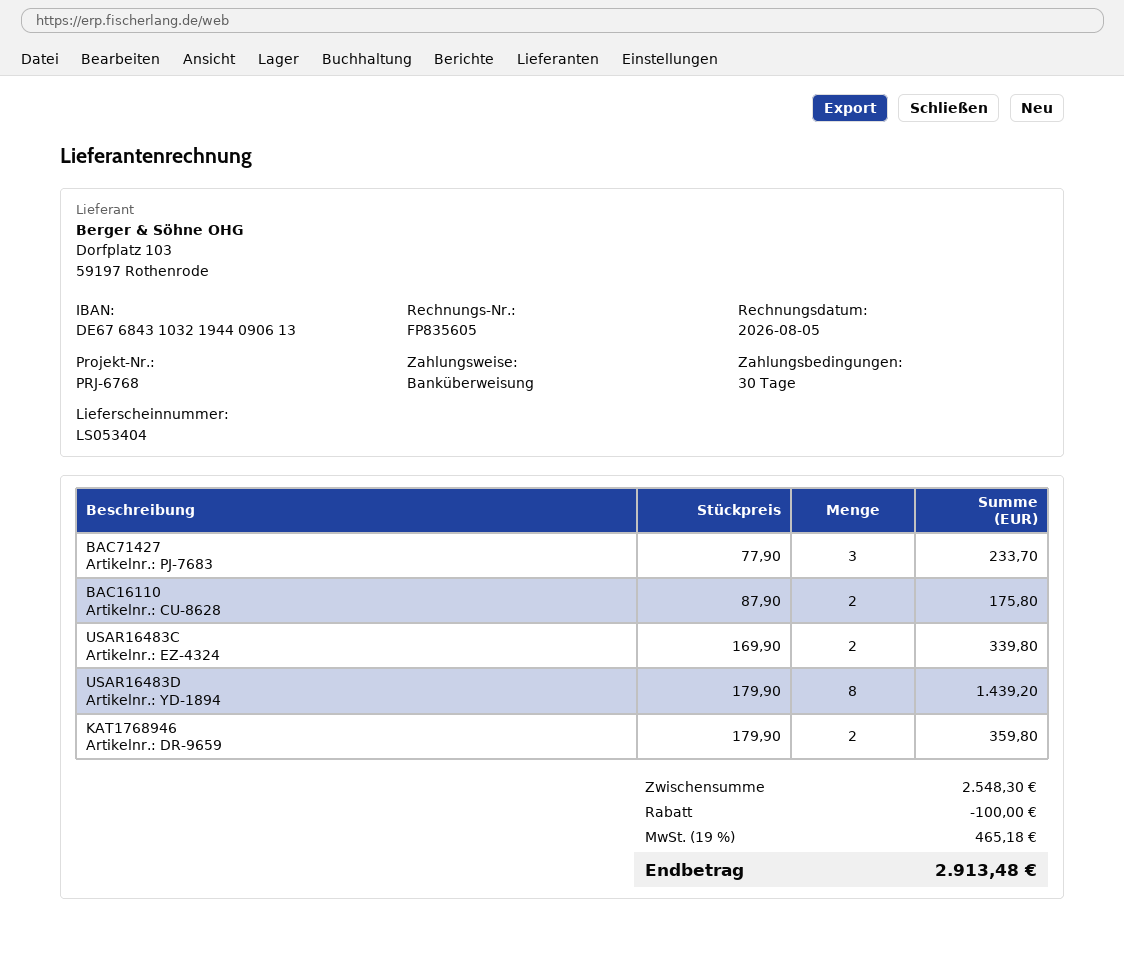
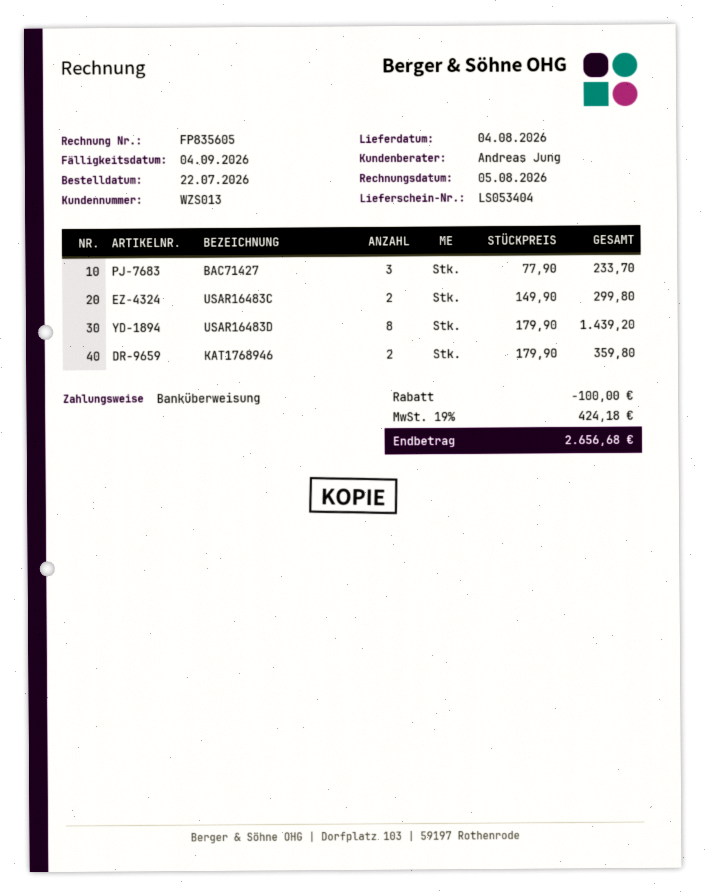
BAC16110: 2 x 87.90 = 175.80 -> none
USAR16483C: 2 x 169.90 = 339.80 -> 2 x 149.90 = 299.80
tax: 19% = 465.18 -> 19% = 424.18
total: 2913.48 -> 2656.68

